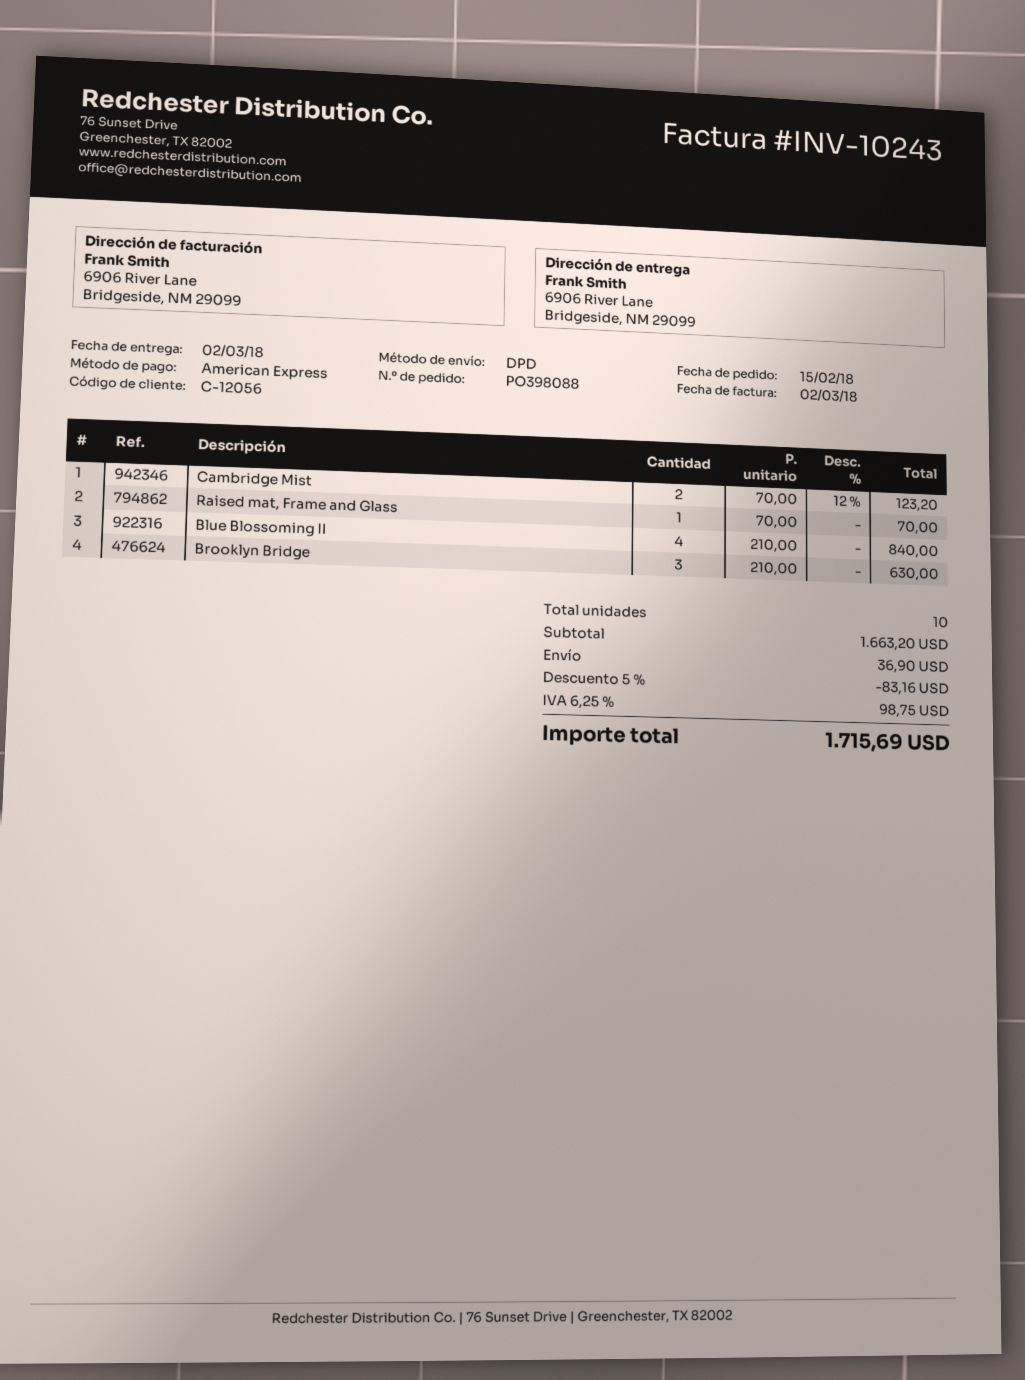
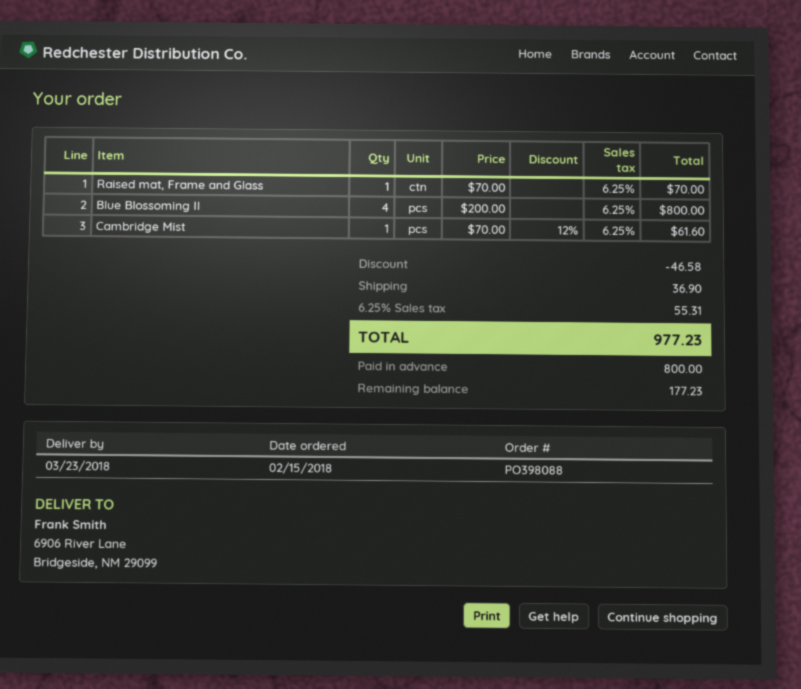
delivery date: 2018-03-02 -> 2018-03-23
Cambridge Mist: 2 x 70.00 - 12% = 123.20 -> 1 x 70.00 - 12% = 61.60
Blue Blossoming II: 4 x 210.00 = 840.00 -> 4 x 200.00 = 800.00
Brooklyn Bridge: 3 x 210.00 = 630.00 -> none
discount: 83.16 -> 46.58
tax: 6.25% = 98.75 -> 6.25% = 55.31
total: 1715.69 -> 977.23

